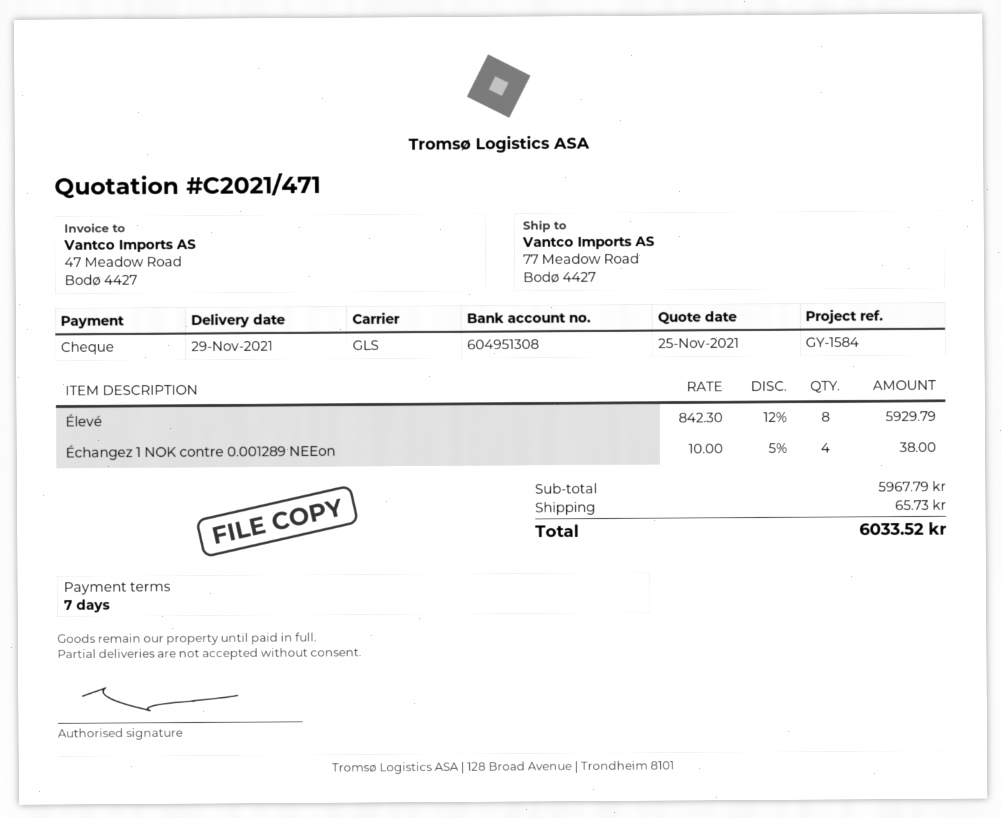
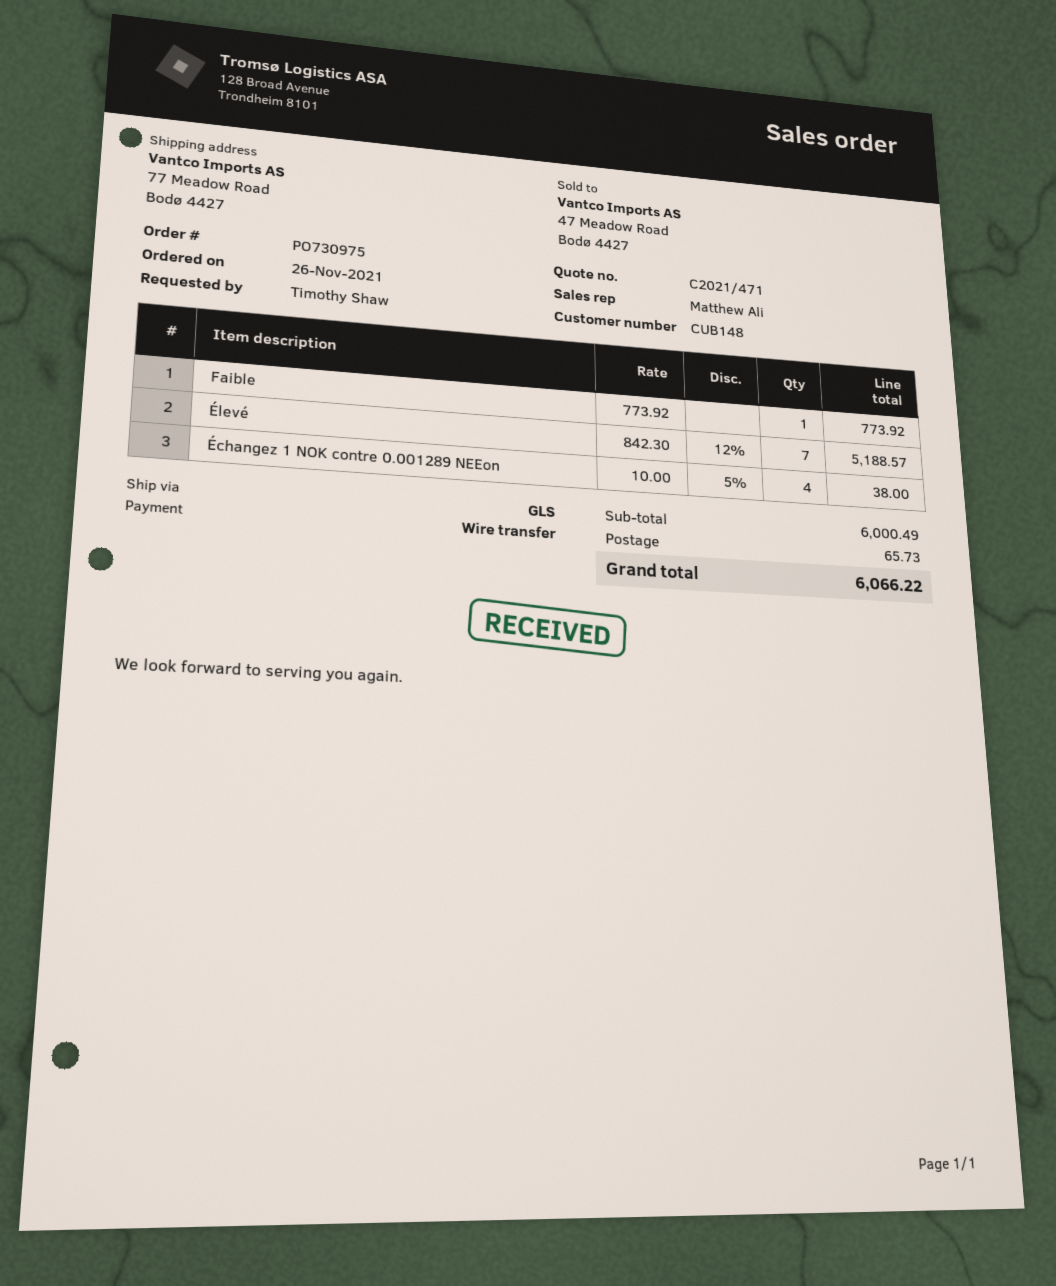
payment method: cheque -> bank transfer
Élevé: 8 x 842.30 - 12% = 5929.79 -> 7 x 842.30 - 12% = 5188.57
Faible: none -> 1 x 773.92 = 773.92
subtotal: 5967.79 -> 6000.49
total: 6033.52 -> 6066.22

